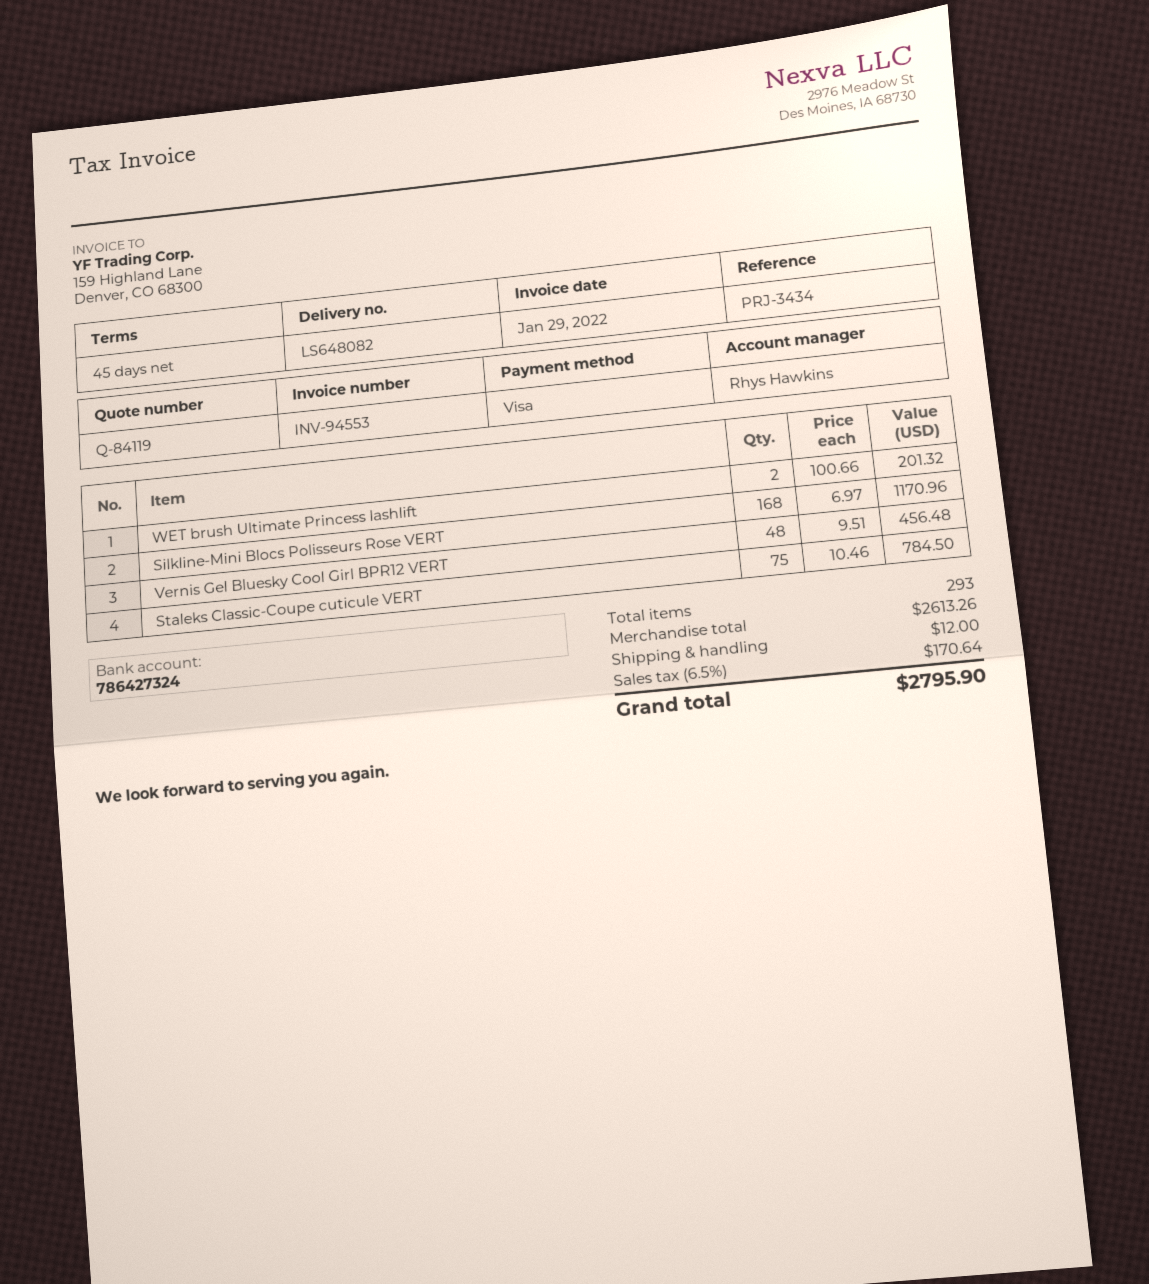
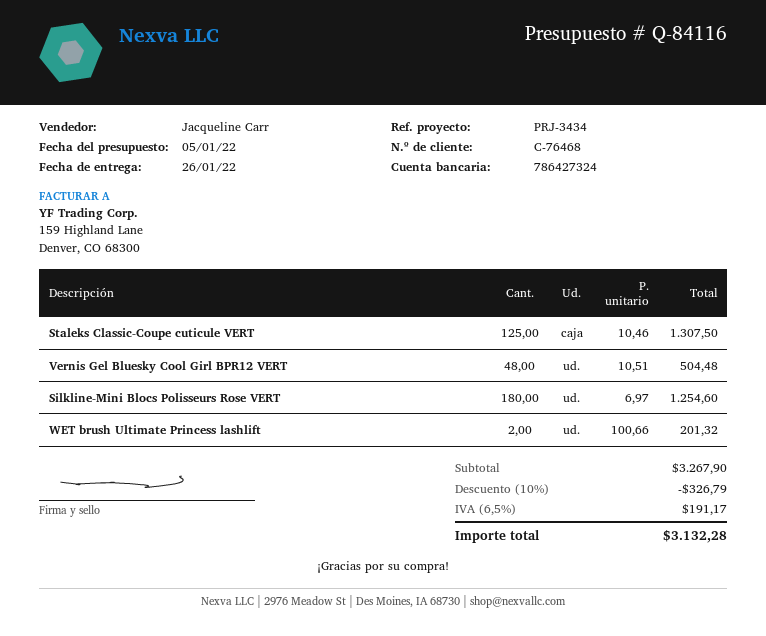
quote number: Q-84119 -> Q-84116
sales rep: Rhys Hawkins -> Jacqueline Carr
Silkline-Mini Blocs Polisseurs Rose VERT: 168 x 6.97 = 1170.96 -> 180 x 6.97 = 1254.60
Vernis Gel Bluesky Cool Girl BPR12 VERT: 48 x 9.51 = 456.48 -> 48 x 10.51 = 504.48
Staleks Classic-Coupe cuticule VERT: 75 x 10.46 = 784.50 -> 125 x 10.46 = 1307.50
subtotal: 2613.26 -> 3267.90
discount: none -> 10% = 326.79
shipping: 12.00 -> none
tax: 6.5% = 170.64 -> 6.5% = 191.17
total: 2795.90 -> 3132.28

